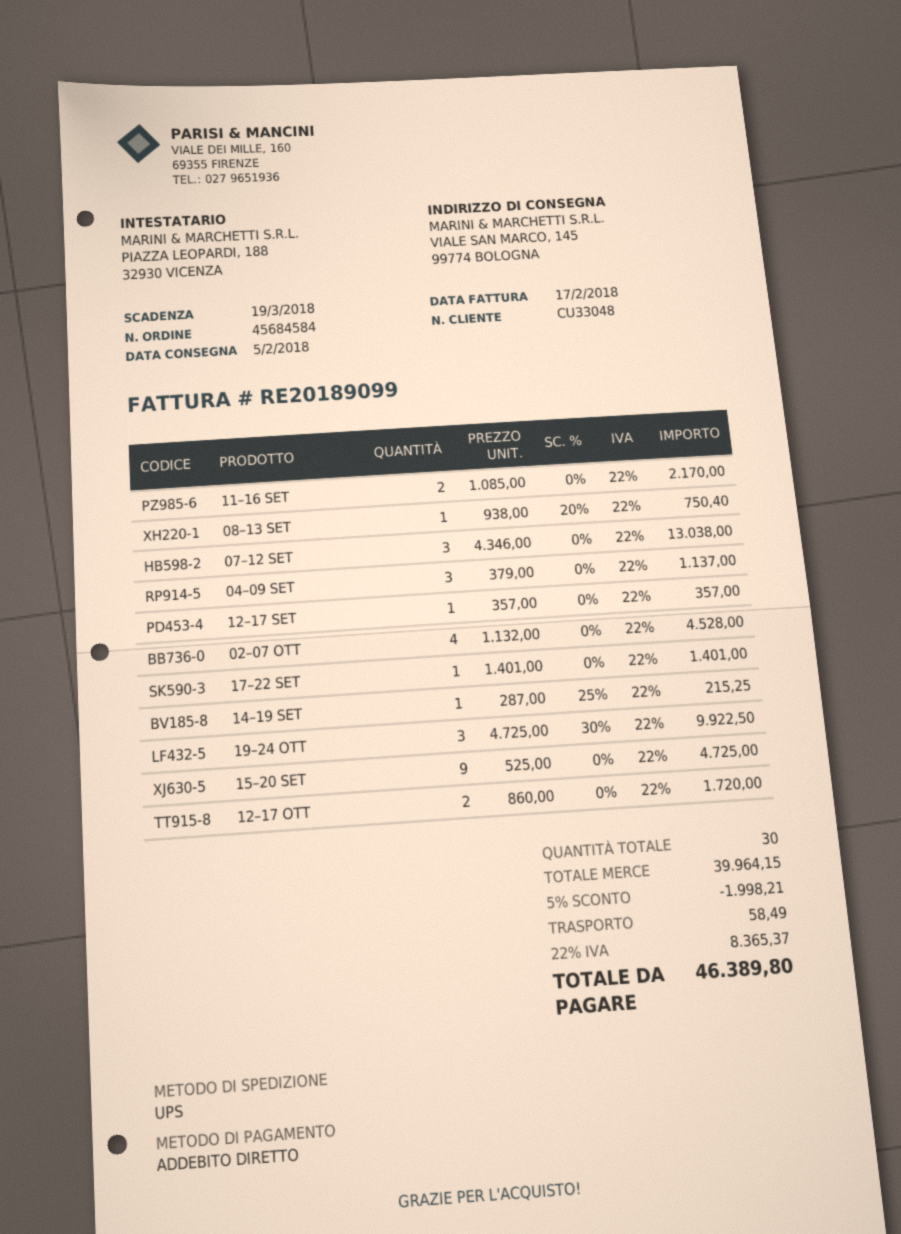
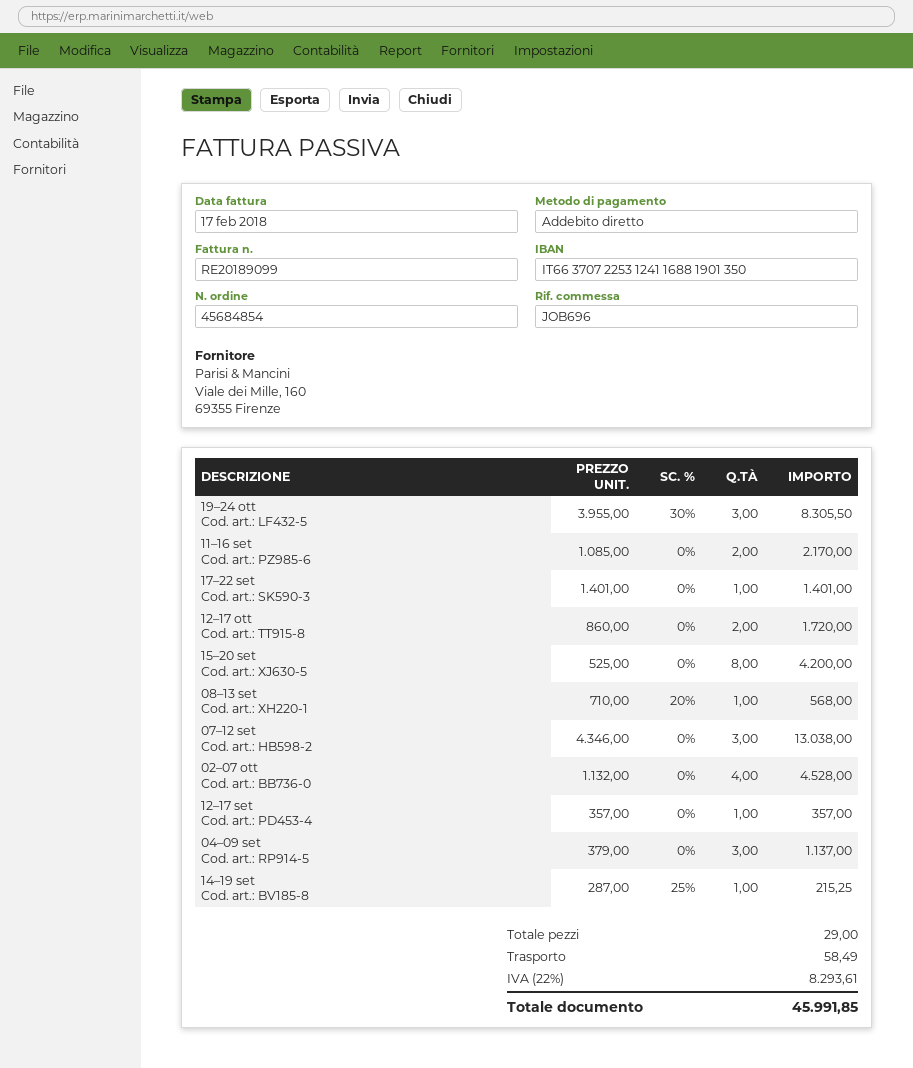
order number: 45684584 -> 45684854
08–13 SET: 1 x 938.00 - 20% = 750.40 -> 1 x 710.00 - 20% = 568.00
19–24 OTT: 3 x 4725.00 - 30% = 9922.50 -> 3 x 3955.00 - 30% = 8305.50
15–20 SET: 9 x 525.00 = 4725.00 -> 8 x 525.00 = 4200.00
total quantity: 30 -> 29
discount: 5% = 1998.21 -> none
tax: 22% = 8365.37 -> 22% = 8293.61
total: 46389.80 -> 45991.85

